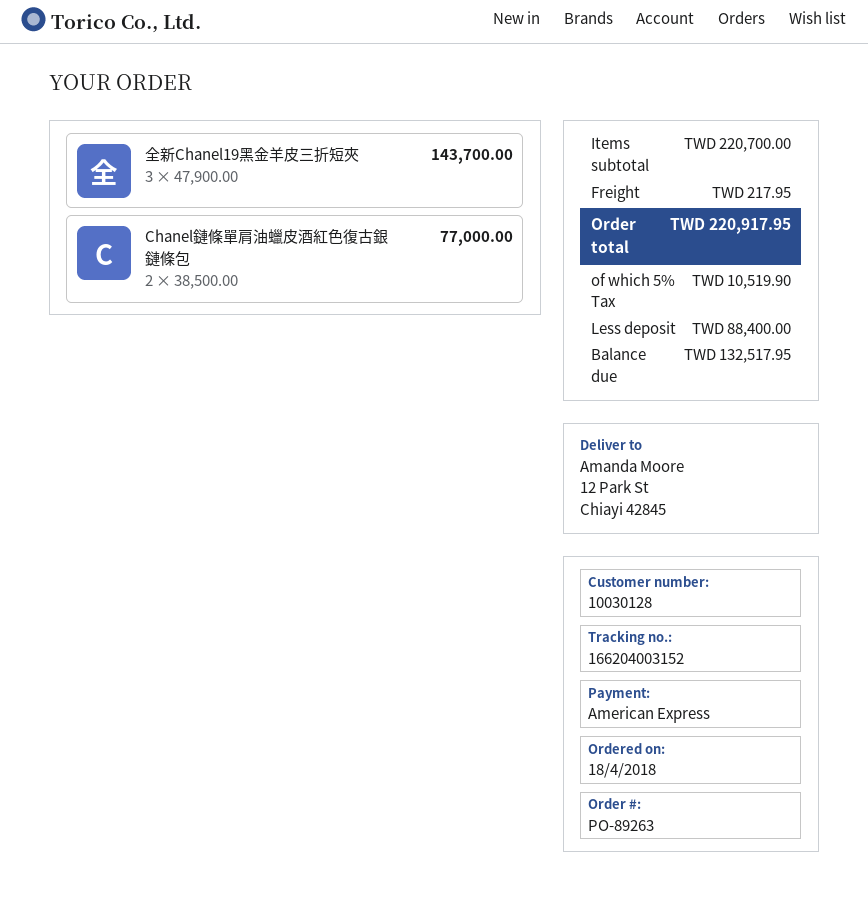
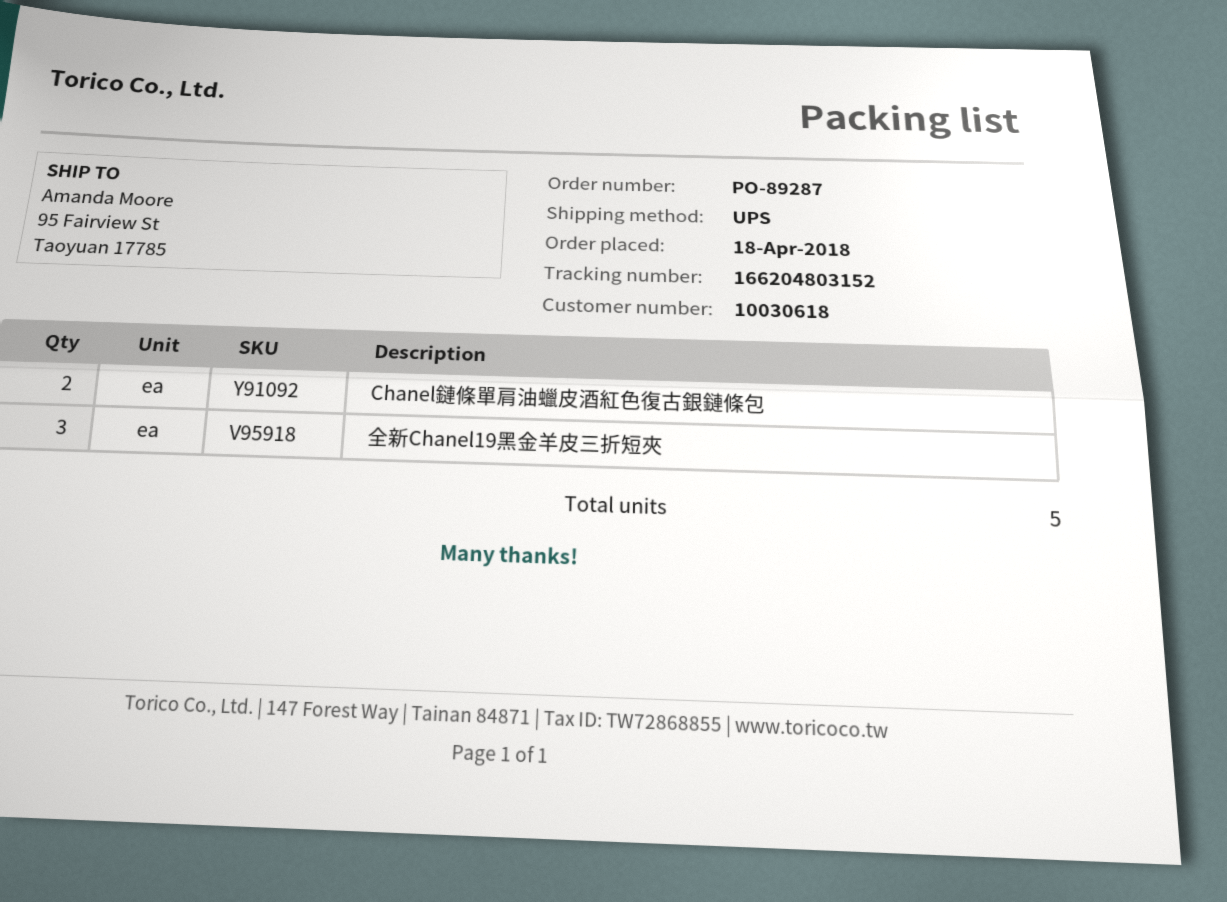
order number: PO-89263 -> PO-89287
customer number: 10030128 -> 10030618
tracking number: 166204003152 -> 166204803152
ship to: 12 Park St, Chiayi 42845 -> 95 Fairview St, Taoyuan 17785

